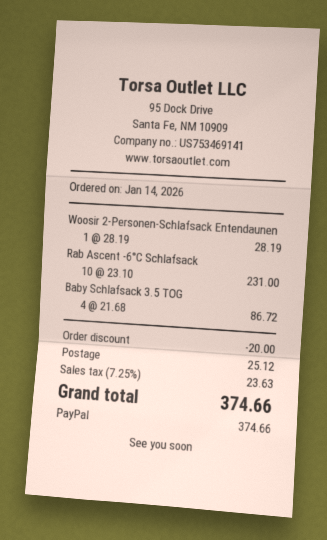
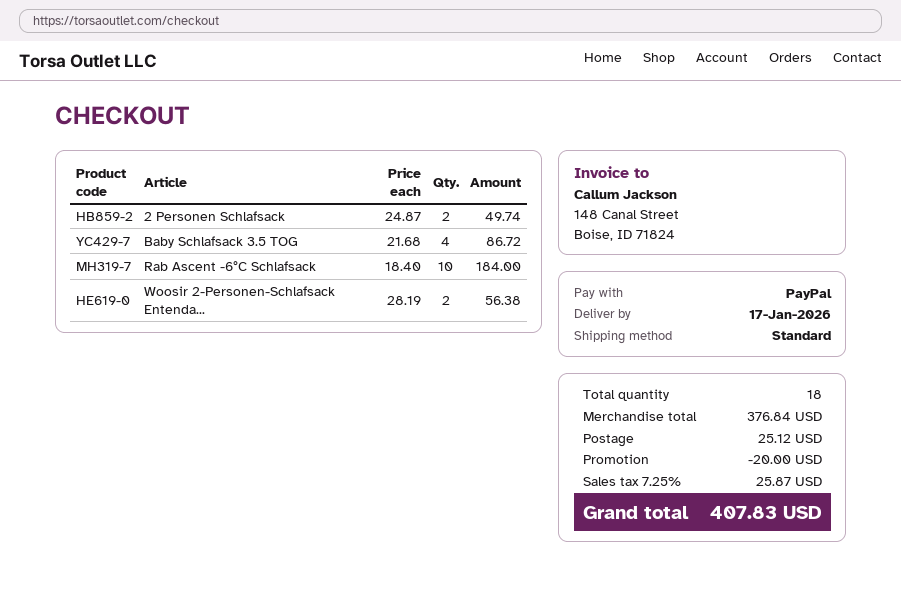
Woosir 2-Personen-Schlafsack Entendaunen: 1 x 28.19 = 28.19 -> 2 x 28.19 = 56.38
Rab Ascent -6°C Schlafsack: 10 x 23.10 = 231.00 -> 10 x 18.40 = 184.00
2 Personen Schlafsack: none -> 2 x 24.87 = 49.74
tax: 7.25% = 23.63 -> 7.25% = 25.87
total: 374.66 -> 407.83

